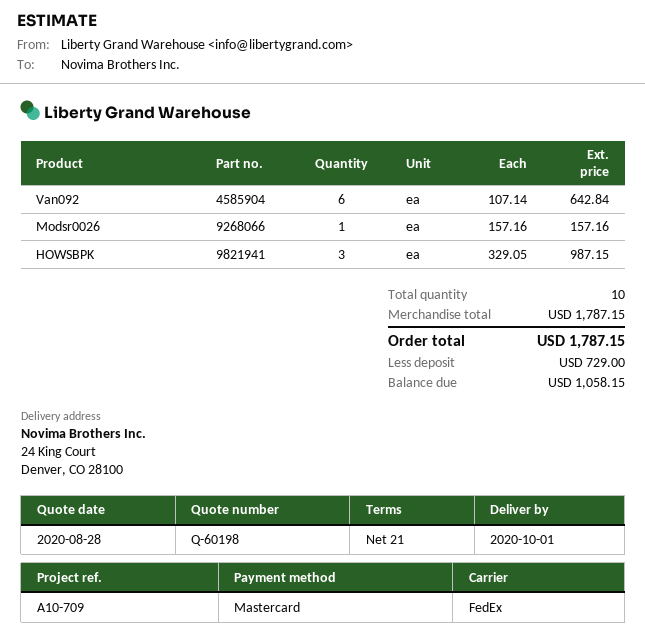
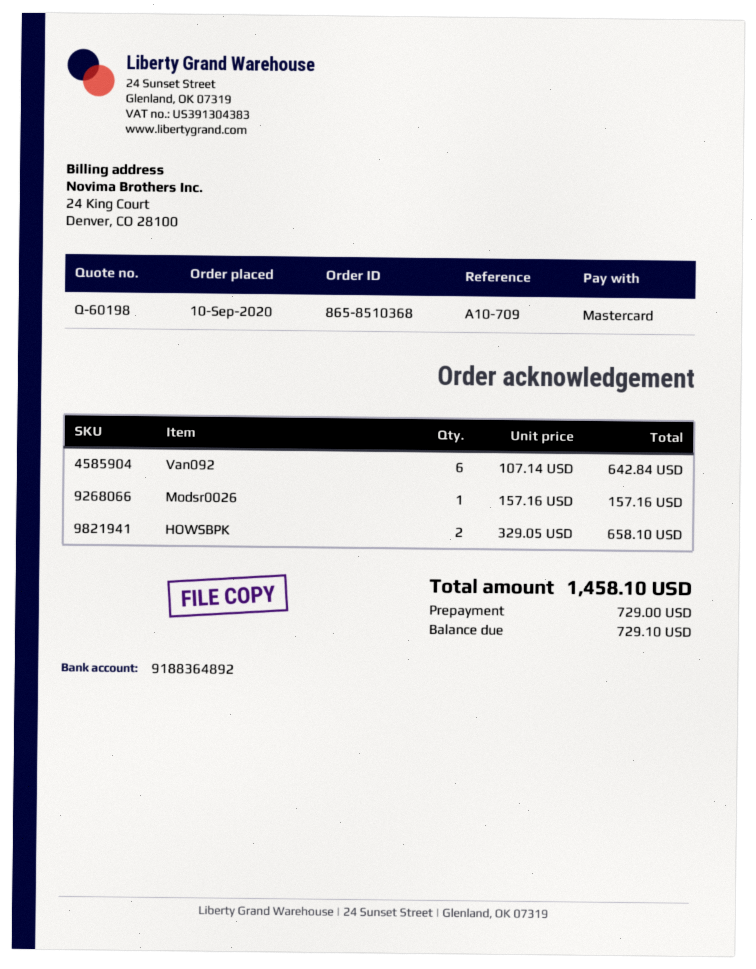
HOWSBPK: 3 x 329.05 = 987.15 -> 2 x 329.05 = 658.10
total: 1787.15 -> 1458.10
balance: 1058.15 -> 729.10

